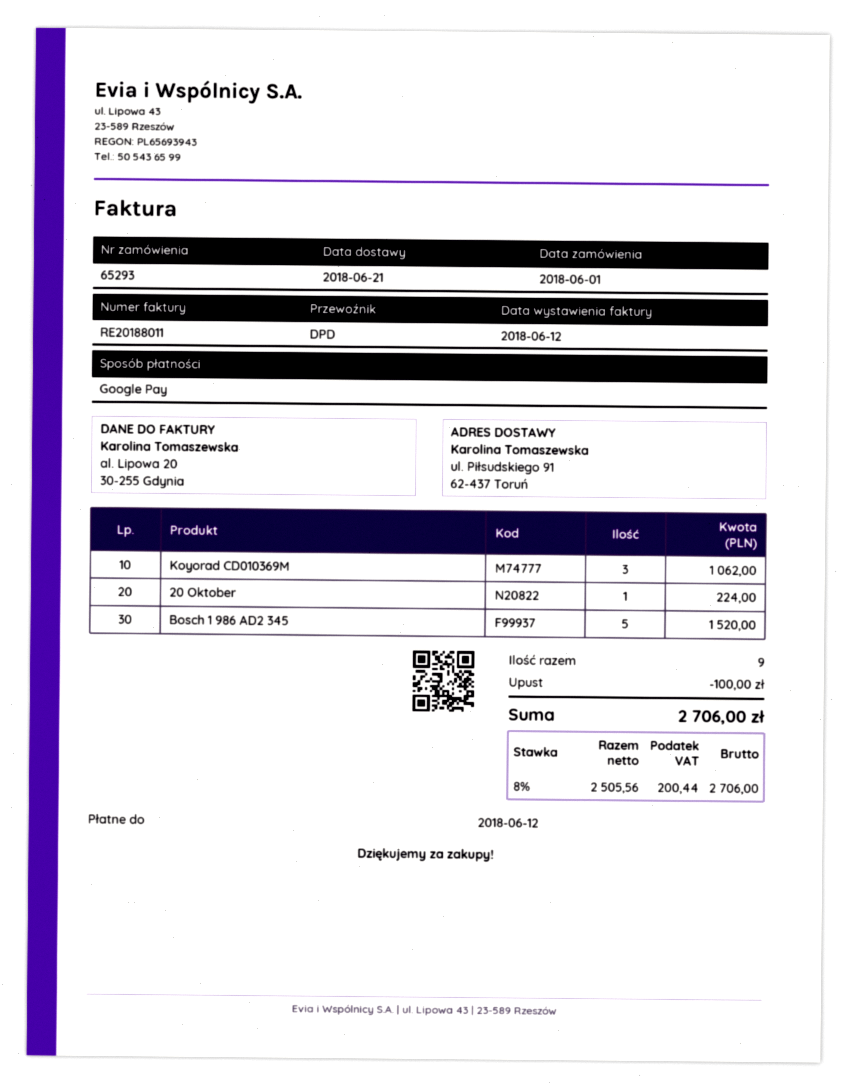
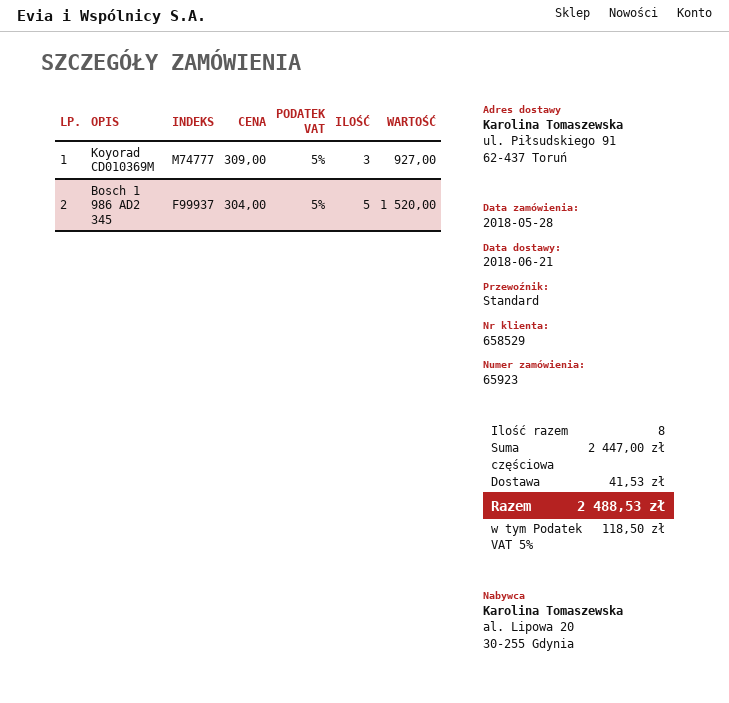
order number: 65293 -> 65923
order date: 2018-06-01 -> 2018-05-28
shipping method: DPD -> standard
Koyorad CD010369M: 3 for 1062.00 -> 3 for 927.00
20 Oktober: 1 for 224.00 -> none
total quantity: 9 -> 8
discount: 100.00 -> none
shipping: none -> 41.53
tax: 8% = 200.44 -> 5% = 118.50
total: 2706.00 -> 2488.53

